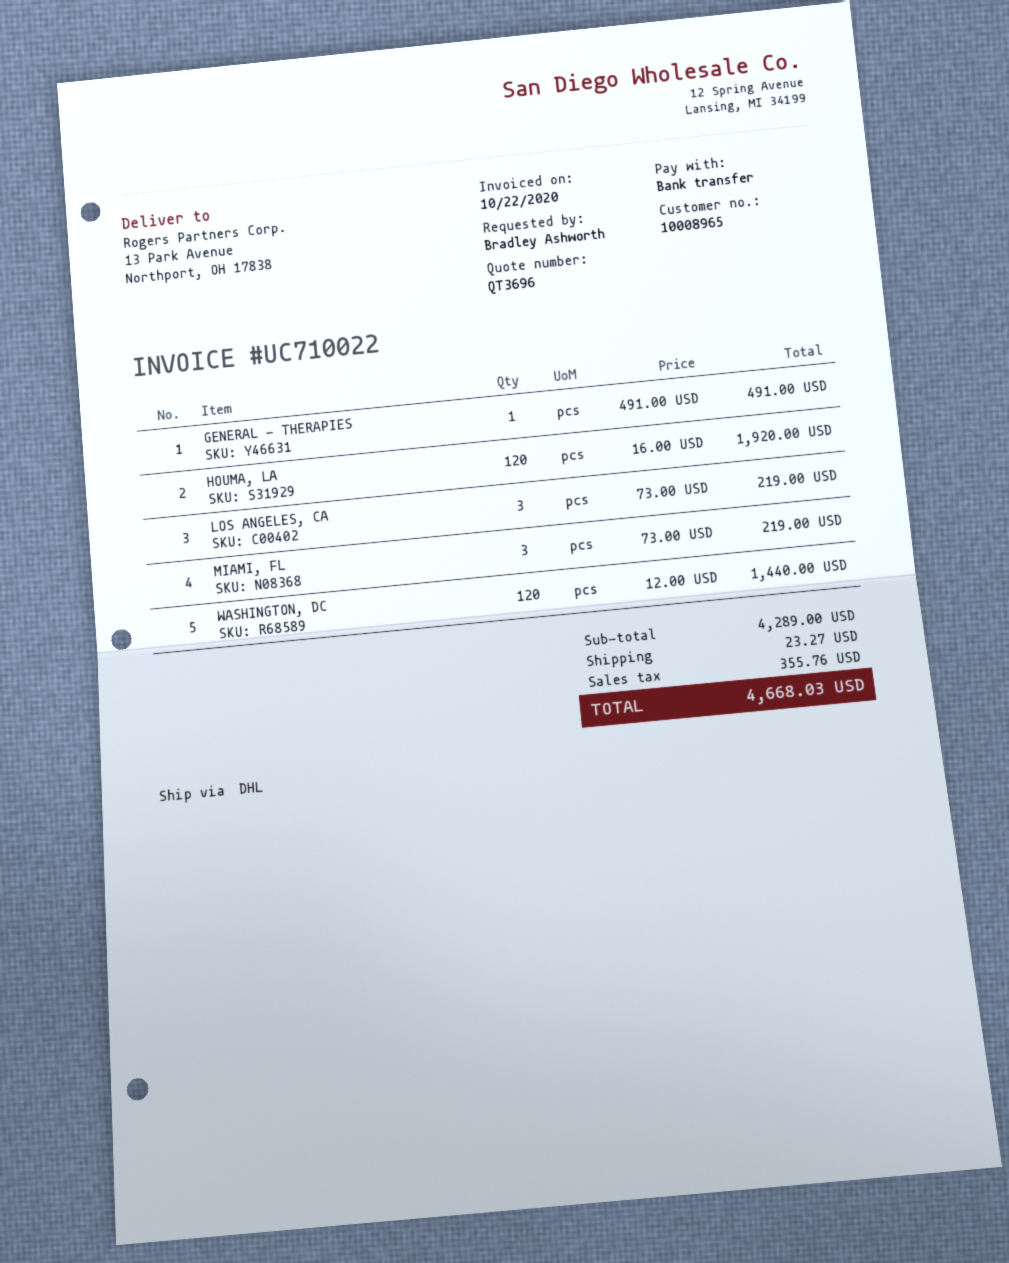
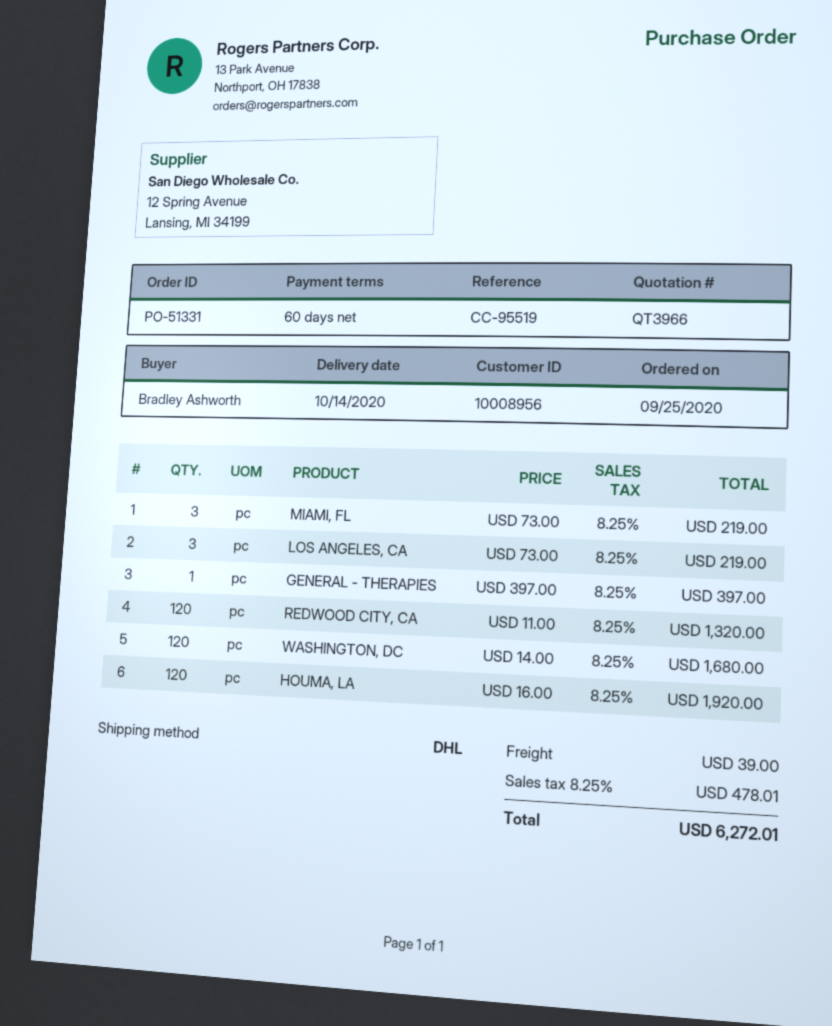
quote number: QT3696 -> QT3966
customer number: 10008965 -> 10008956
GENERAL - THERAPIES: 1 x 491.00 = 491.00 -> 1 x 397.00 = 397.00
WASHINGTON, DC: 120 x 12.00 = 1440.00 -> 120 x 14.00 = 1680.00
REDWOOD CITY, CA: none -> 120 x 11.00 = 1320.00
shipping: 23.27 -> 39.00
tax: 355.76 -> 478.01
total: 4668.03 -> 6272.01

